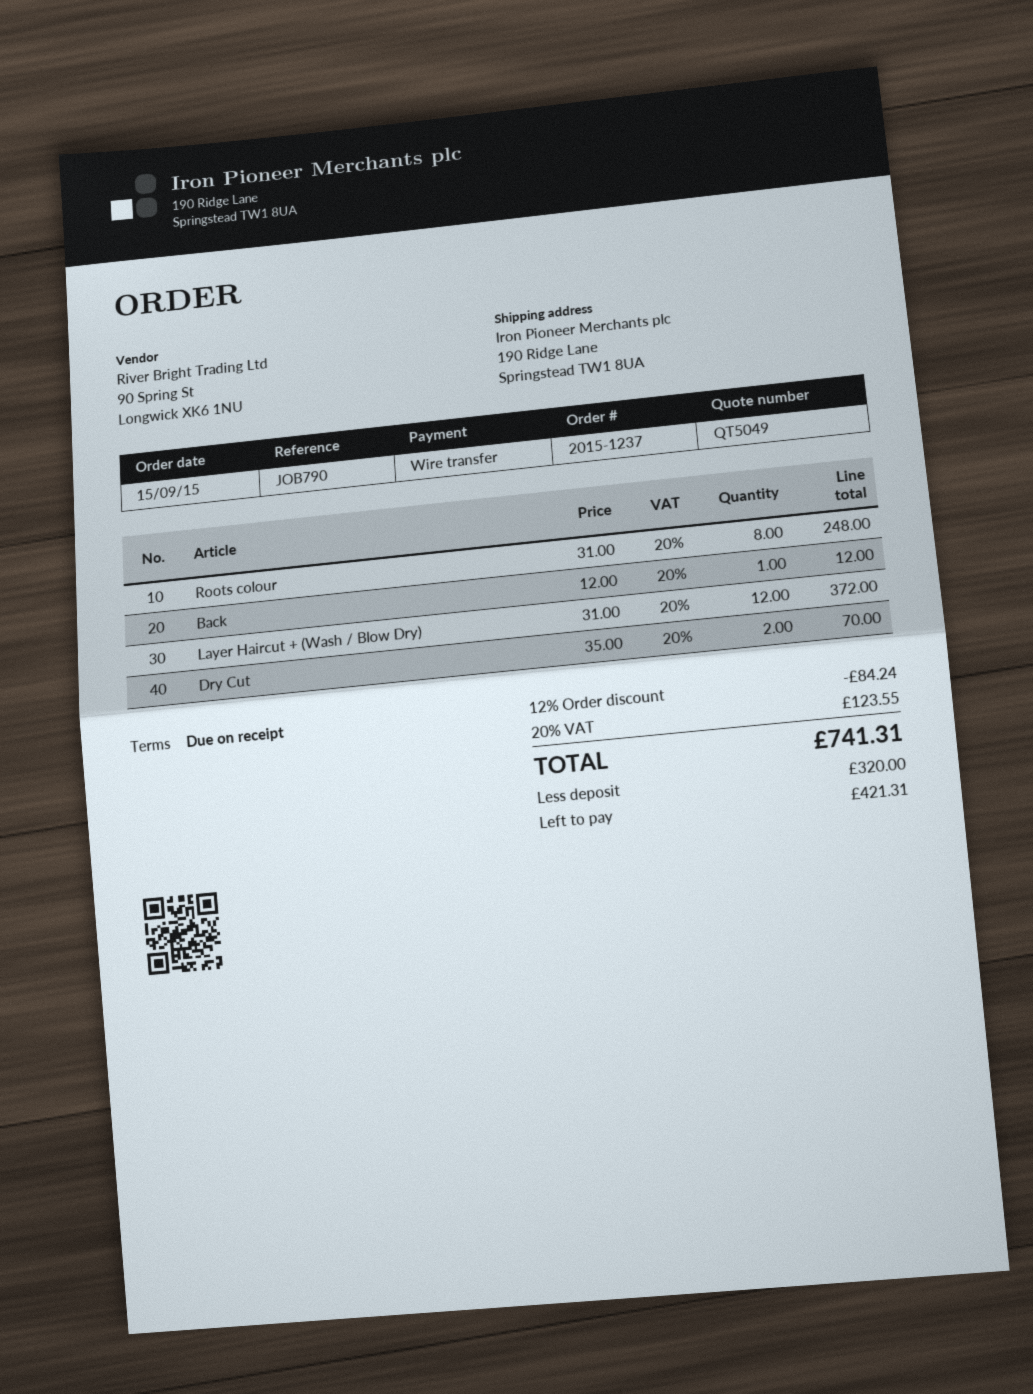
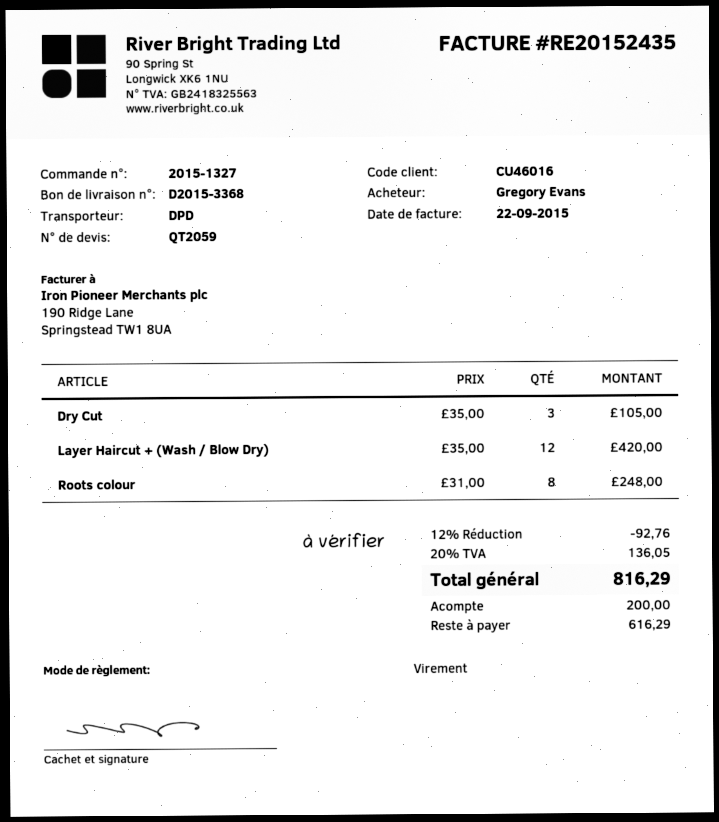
quote number: QT5049 -> QT2059
order number: 2015-1237 -> 2015-1327
Back: 1 x 12.00 = 12.00 -> none
Layer Haircut + (Wash / Blow Dry): 12 x 31.00 = 372.00 -> 12 x 35.00 = 420.00
Dry Cut: 2 x 35.00 = 70.00 -> 3 x 35.00 = 105.00
discount: 12% = 84.24 -> 12% = 92.76
tax: 20% = 123.55 -> 20% = 136.05
total: 741.31 -> 816.29
deposit: 320.00 -> 200.00
balance: 421.31 -> 616.29

